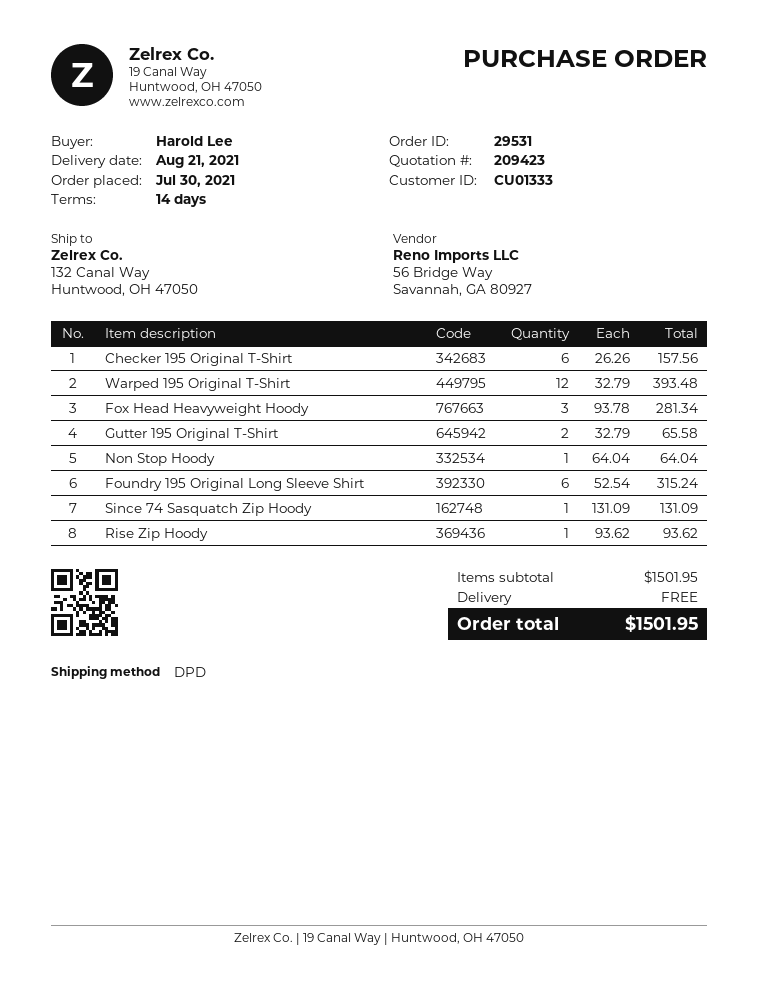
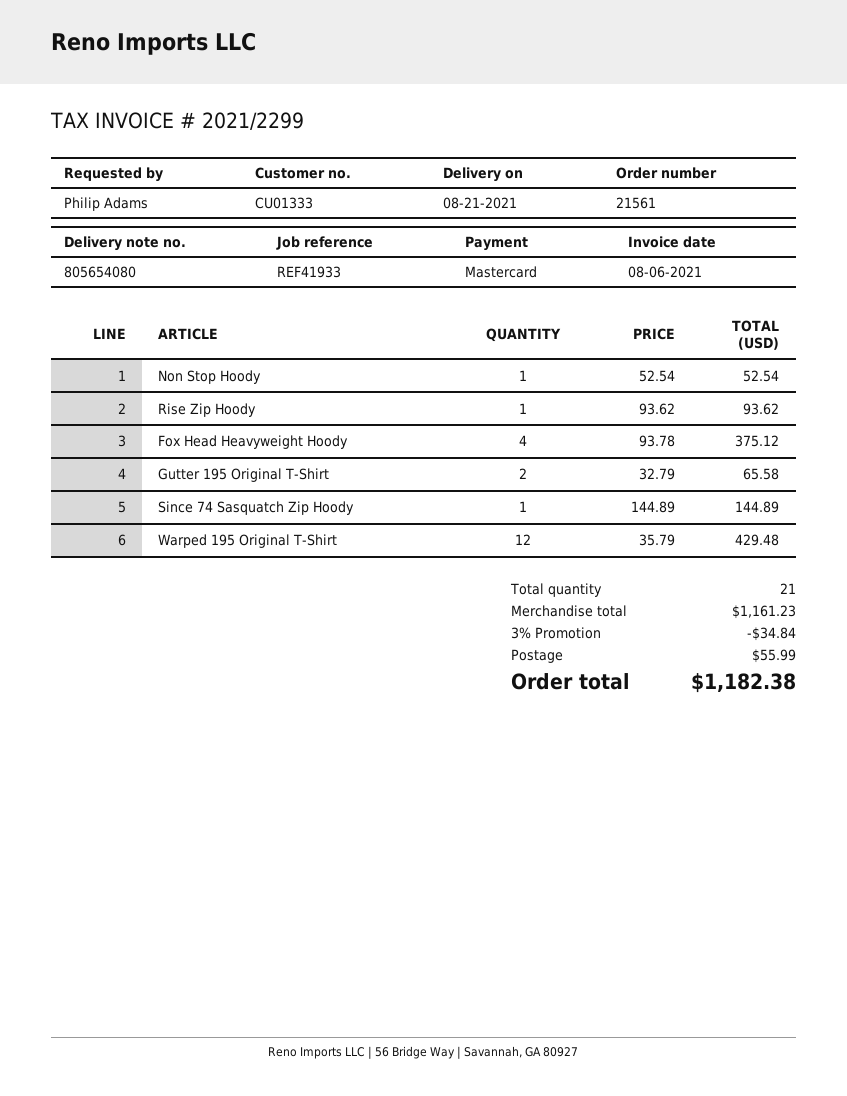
order number: 29531 -> 21561
ordered by: Harold Lee -> Philip Adams
Checker 195 Original T-Shirt: 6 x 26.26 = 157.56 -> none
Warped 195 Original T-Shirt: 12 x 32.79 = 393.48 -> 12 x 35.79 = 429.48
Fox Head Heavyweight Hoody: 3 x 93.78 = 281.34 -> 4 x 93.78 = 375.12
Non Stop Hoody: 1 x 64.04 = 64.04 -> 1 x 52.54 = 52.54
Foundry 195 Original Long Sleeve Shirt: 6 x 52.54 = 315.24 -> none
Since 74 Sasquatch Zip Hoody: 1 x 131.09 = 131.09 -> 1 x 144.89 = 144.89
subtotal: 1501.95 -> 1161.23
discount: none -> 3% = 34.84
shipping: 0.00 -> 55.99
total: 1501.95 -> 1182.38

